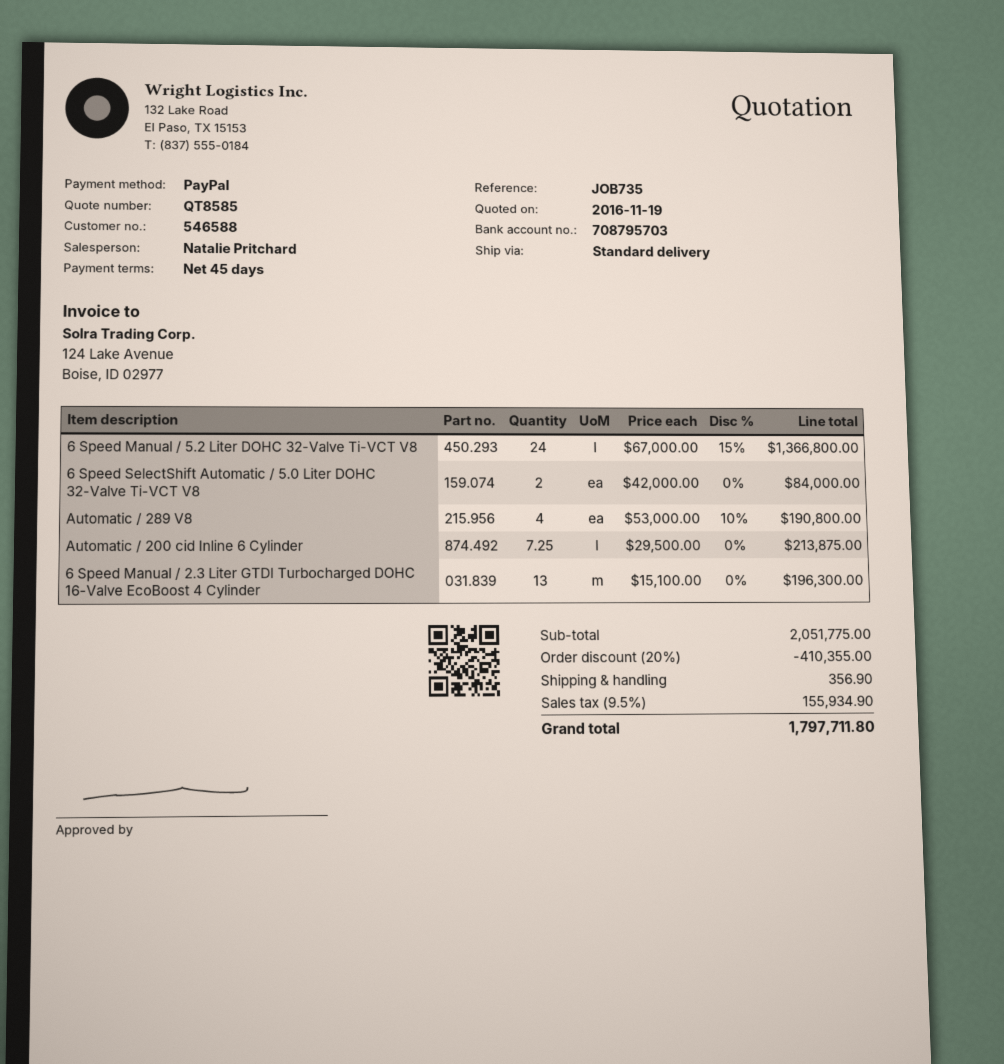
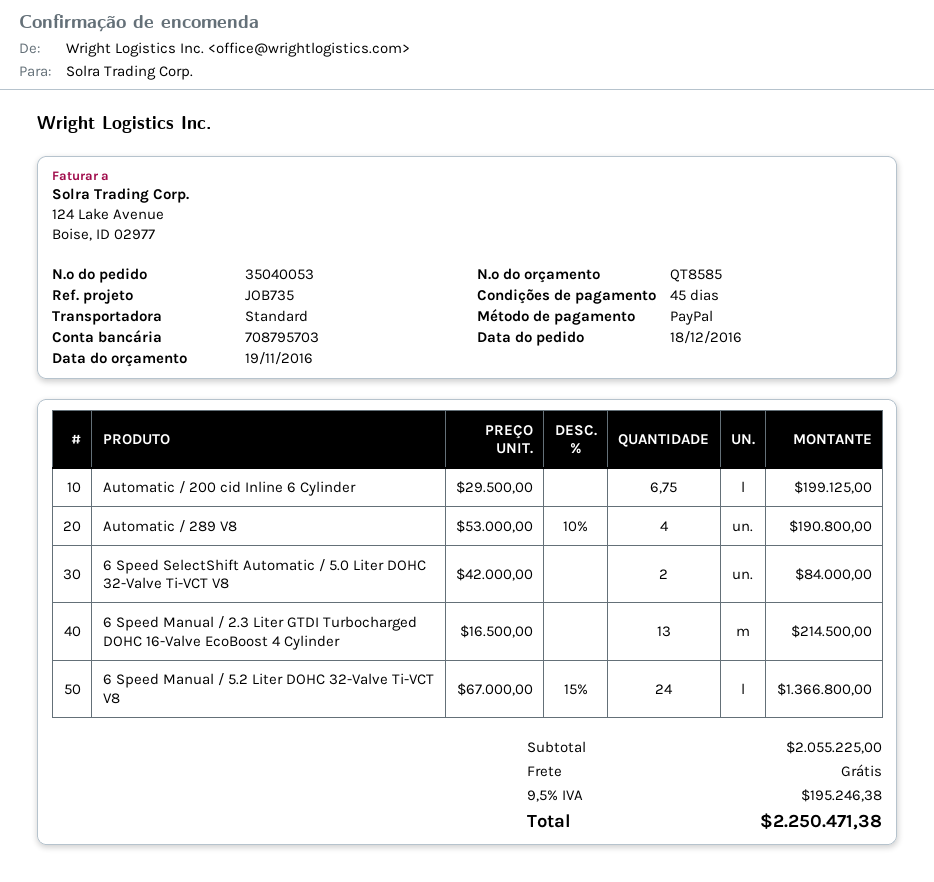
Automatic / 200 cid Inline 6 Cylinder: 7.25 x 29500.00 = 213875.00 -> 6.75 x 29500.00 = 199125.00
6 Speed Manual / 2.3 Liter GTDI Turbocharged DOHC 16-Valve EcoBoost 4 Cylinder: 13 x 15100.00 = 196300.00 -> 13 x 16500.00 = 214500.00
subtotal: 2051775.00 -> 2055225.00
discount: 20% = 410355.00 -> none
shipping: 356.90 -> 0.00
tax: 9.5% = 155934.90 -> 9.5% = 195246.38
total: 1797711.80 -> 2250471.38

